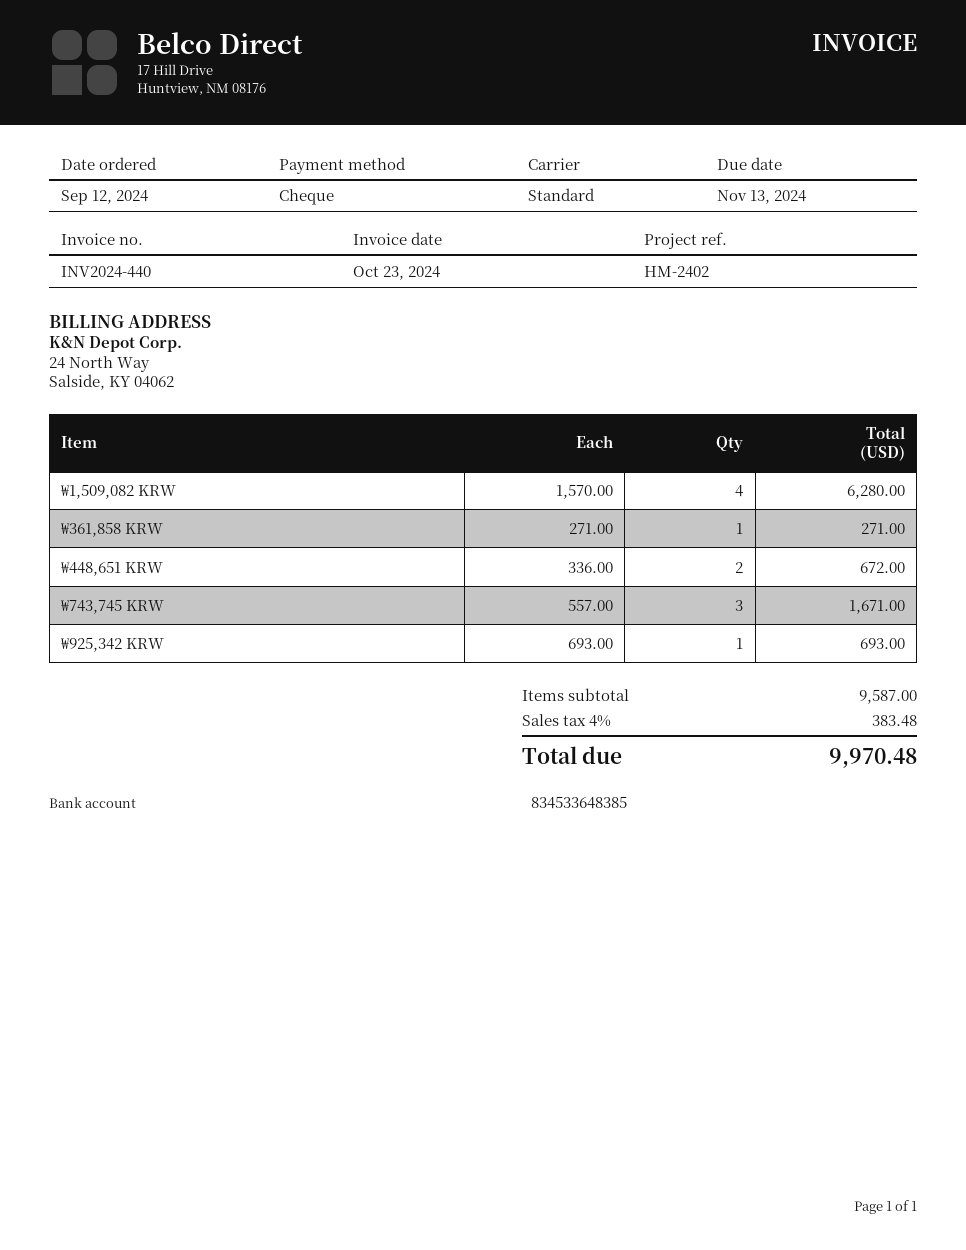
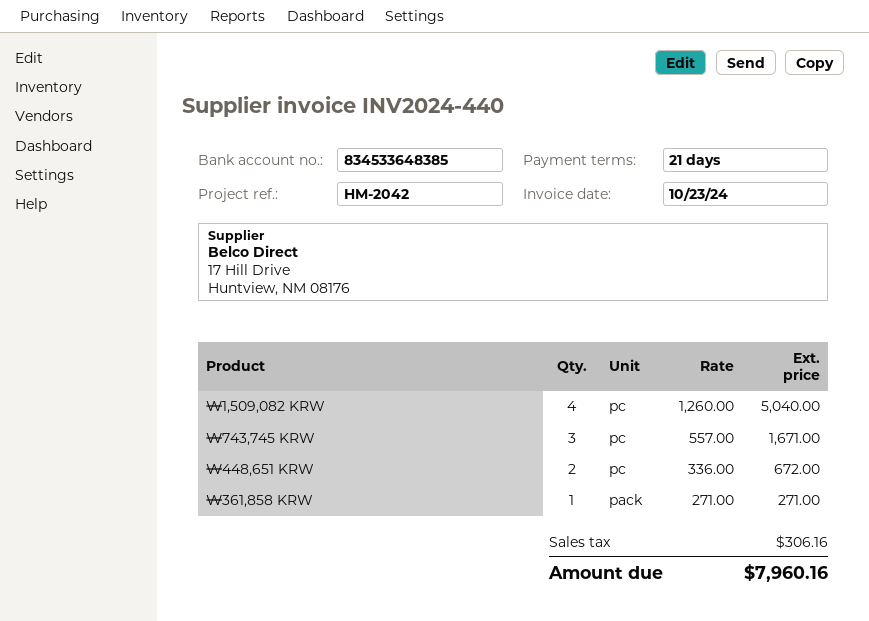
reference: HM-2402 -> HM-2042
₩1,509,082 KRW: 4 x 1570.00 = 6280.00 -> 4 x 1260.00 = 5040.00
₩925,342 KRW: 1 x 693.00 = 693.00 -> none
tax: 383.48 -> 306.16
total: 9970.48 -> 7960.16

